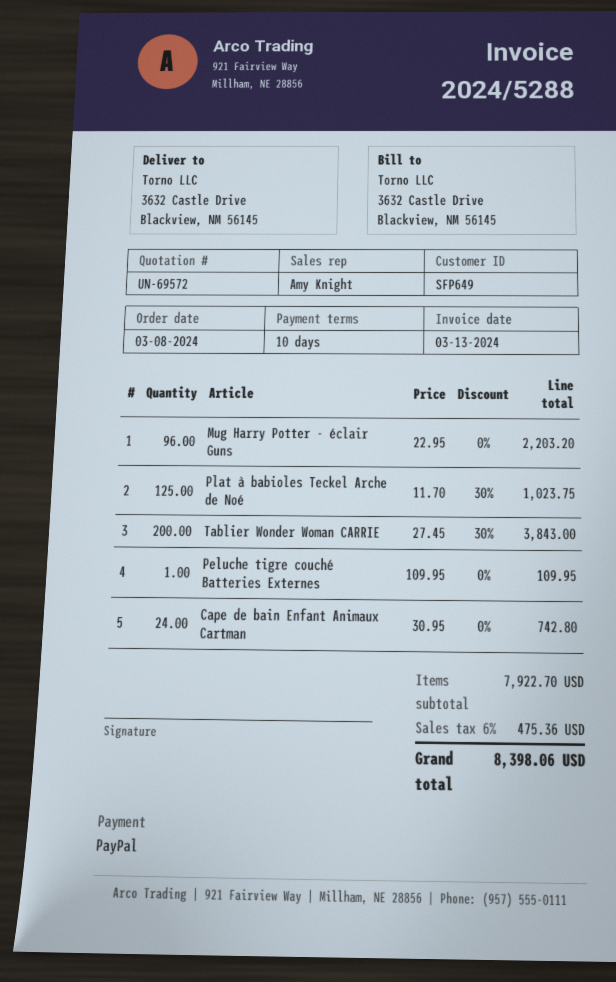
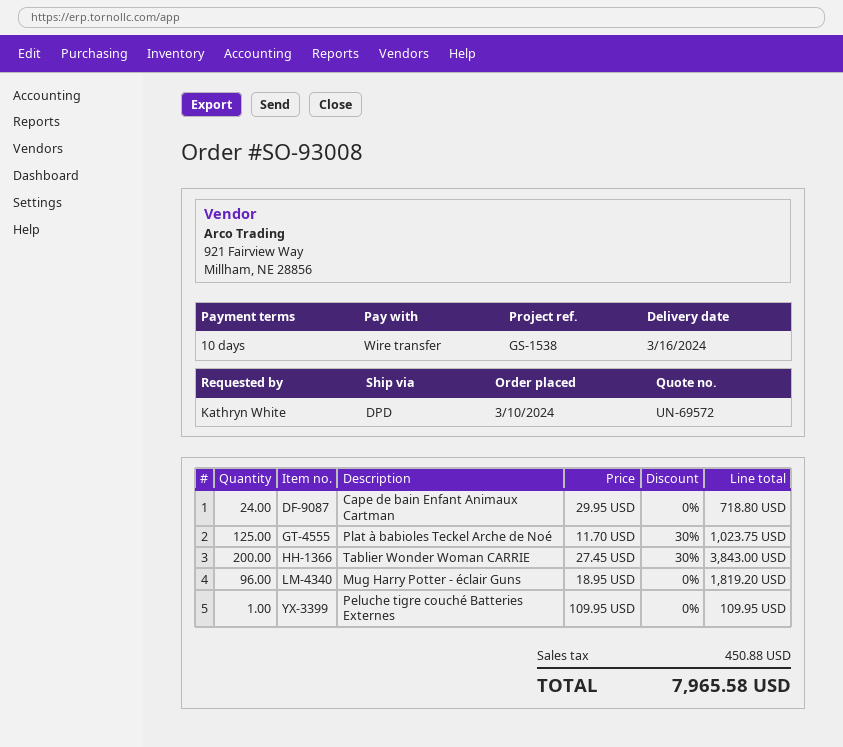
order date: 2024-03-08 -> 2024-03-10
payment method: PayPal -> bank transfer
Mug Harry Potter - éclair Guns: 96 x 22.95 = 2203.20 -> 96 x 18.95 = 1819.20
Cape de bain Enfant Animaux Cartman: 24 x 30.95 = 742.80 -> 24 x 29.95 = 718.80
tax: 475.36 -> 450.88
total: 8398.06 -> 7965.58

